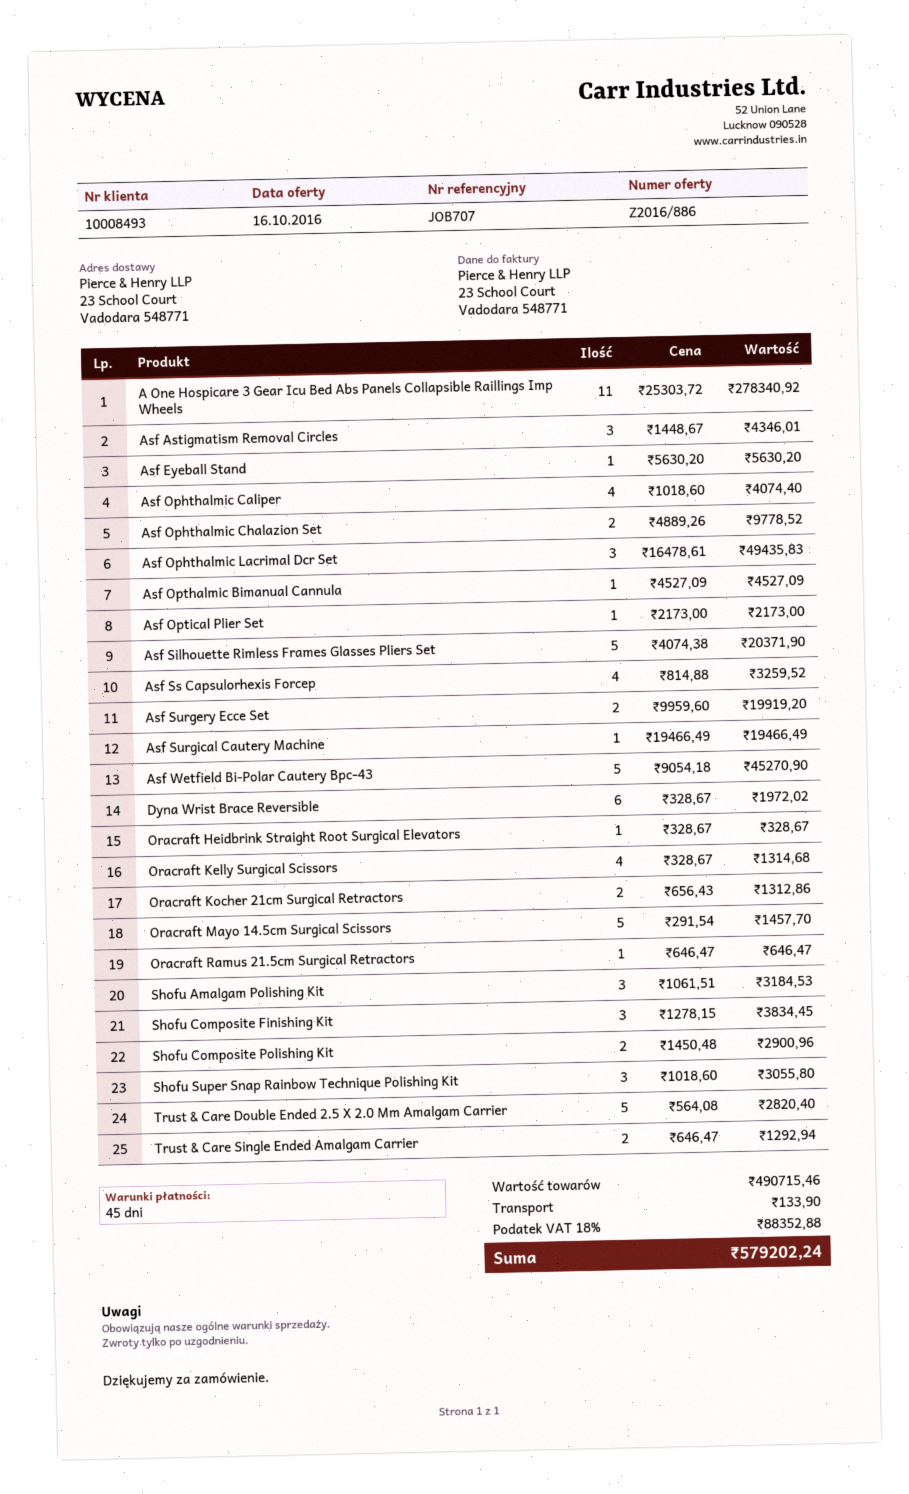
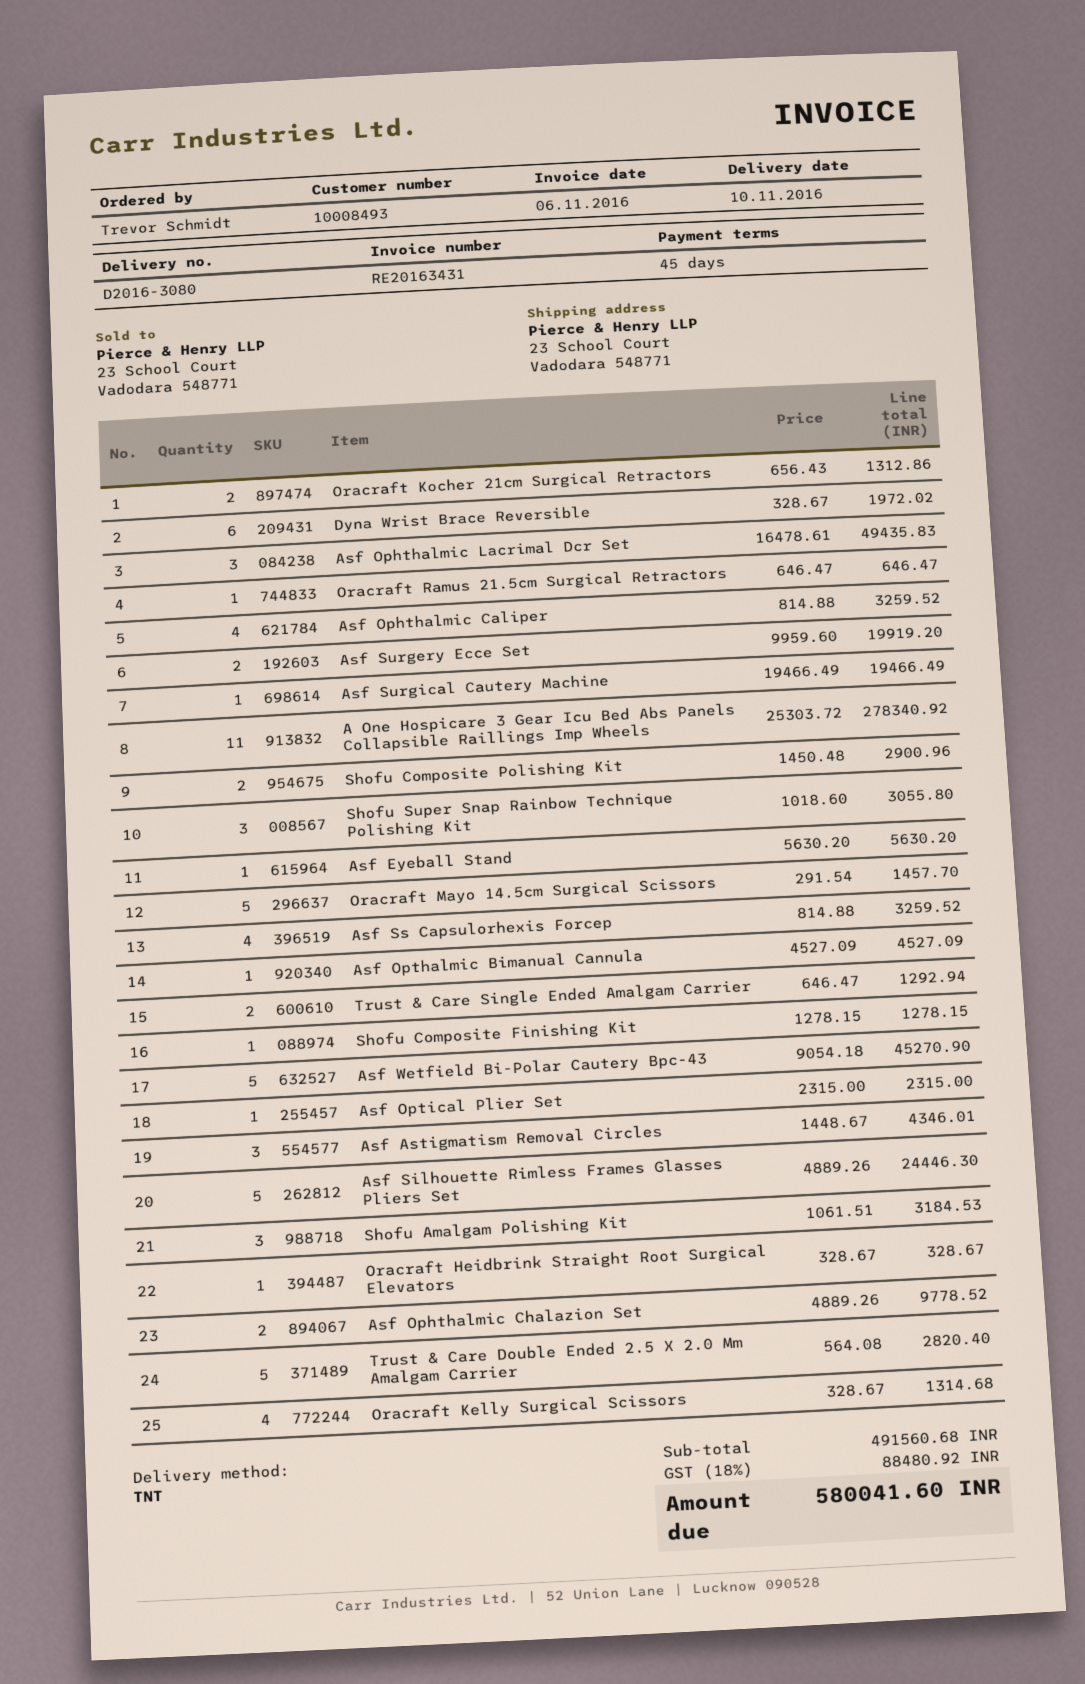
Asf Ophthalmic Caliper: 4 x 1018.60 = 4074.40 -> 4 x 814.88 = 3259.52
Asf Optical Plier Set: 1 x 2173.00 = 2173.00 -> 1 x 2315.00 = 2315.00
Asf Silhouette Rimless Frames Glasses Pliers Set: 5 x 4074.38 = 20371.90 -> 5 x 4889.26 = 24446.30
Shofu Composite Finishing Kit: 3 x 1278.15 = 3834.45 -> 1 x 1278.15 = 1278.15
subtotal: 490715.46 -> 491560.68
shipping: 133.90 -> none
tax: 18% = 88352.88 -> 18% = 88480.92
total: 579202.24 -> 580041.60

